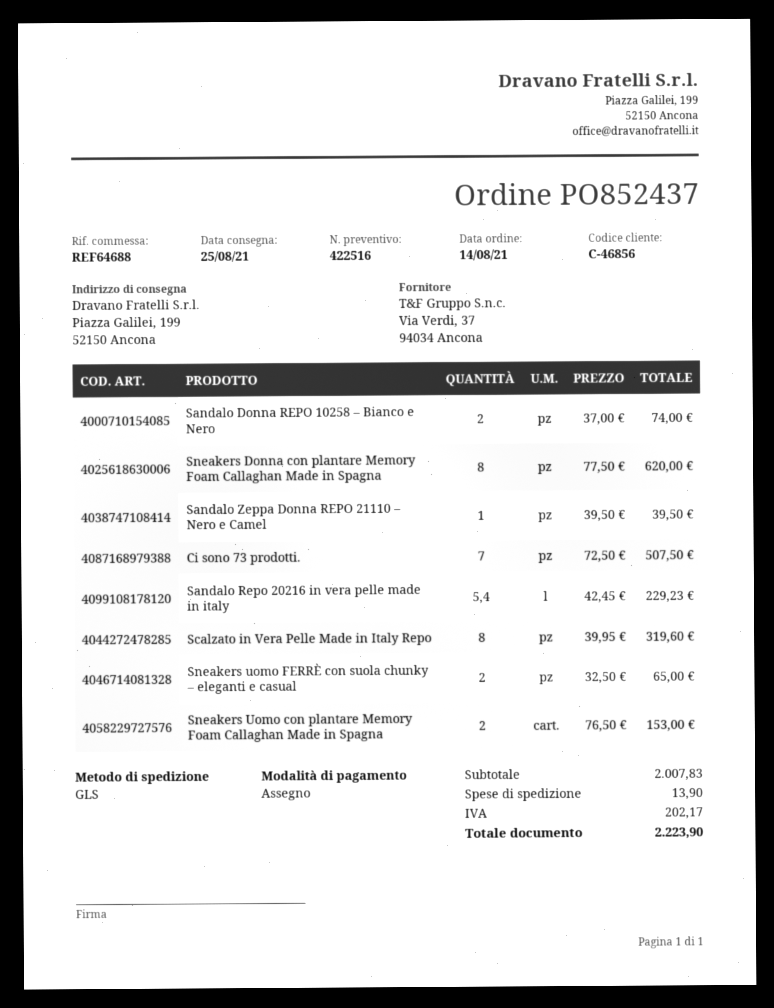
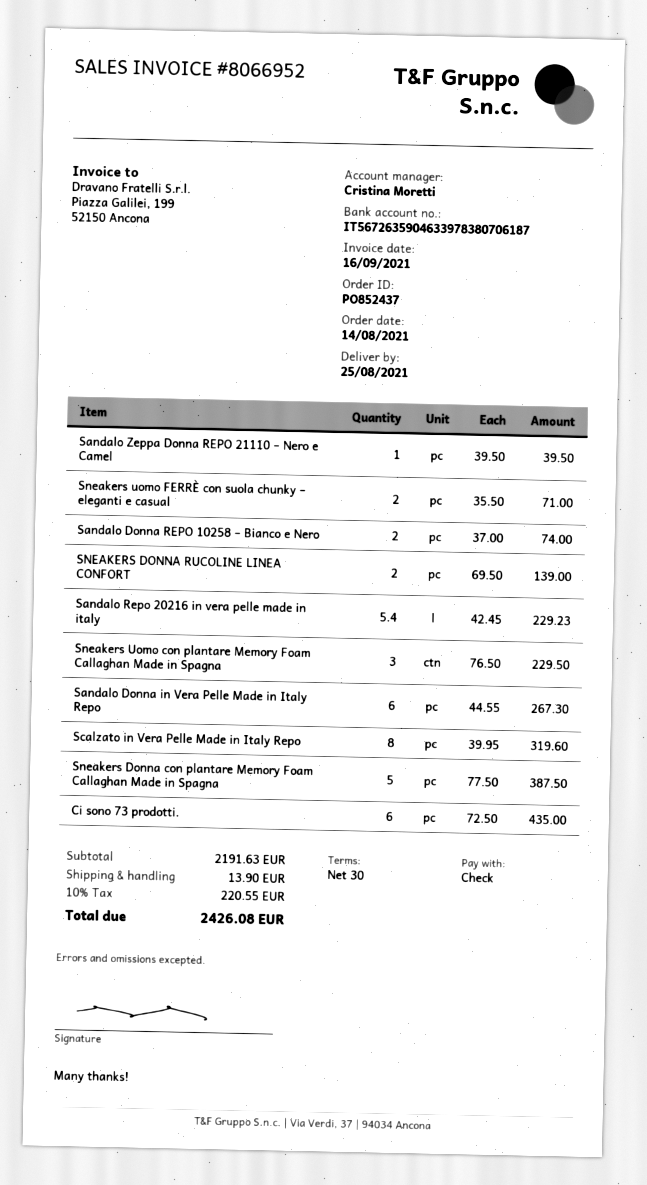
Sneakers Donna con plantare Memory Foam Callaghan Made in Spagna: 8 x 77.50 = 620.00 -> 5 x 77.50 = 387.50
Ci sono 73 prodotti.: 7 x 72.50 = 507.50 -> 6 x 72.50 = 435.00
Sneakers uomo FERRÈ con suola chunky – eleganti e casual: 2 x 32.50 = 65.00 -> 2 x 35.50 = 71.00
Sneakers Uomo con plantare Memory Foam Callaghan Made in Spagna: 2 x 76.50 = 153.00 -> 3 x 76.50 = 229.50
SNEAKERS DONNA RUCOLINE LINEA CONFORT: none -> 2 x 69.50 = 139.00
Sandalo Donna in Vera Pelle Made in Italy Repo: none -> 6 x 44.55 = 267.30
subtotal: 2007.83 -> 2191.63
tax: 202.17 -> 220.55
total: 2223.90 -> 2426.08

